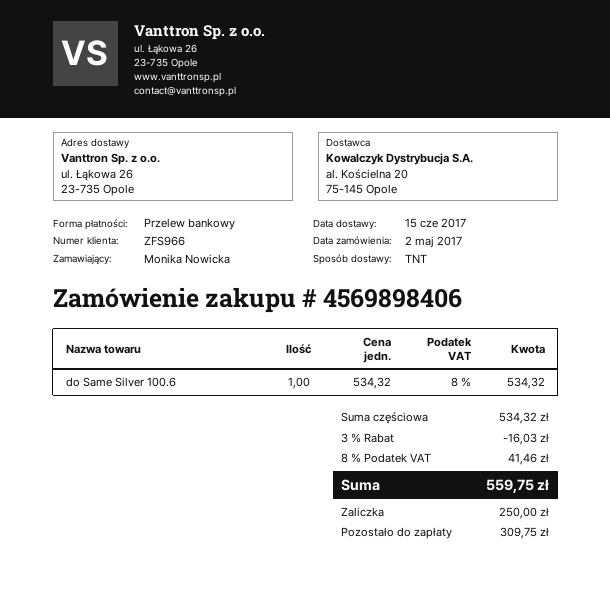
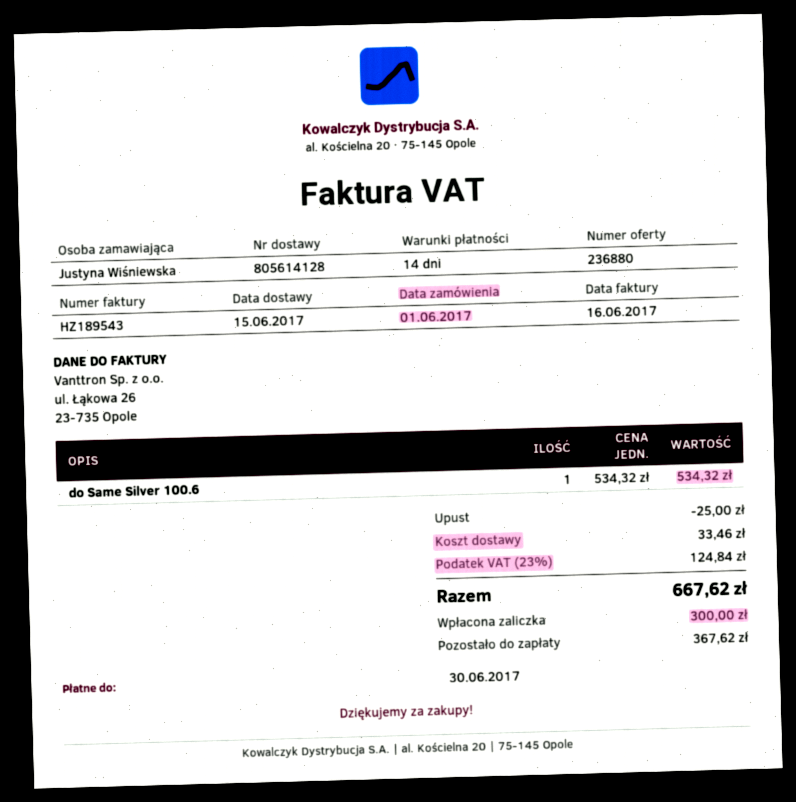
order date: 2017-05-02 -> 2017-06-01
ordered by: Monika Nowicka -> Justyna Wiśniewska
discount: 16.03 -> 25.00
shipping: none -> 33.46
tax: 8% = 41.46 -> 23% = 124.84
total: 559.75 -> 667.62
deposit: 250.00 -> 300.00
balance: 309.75 -> 367.62

